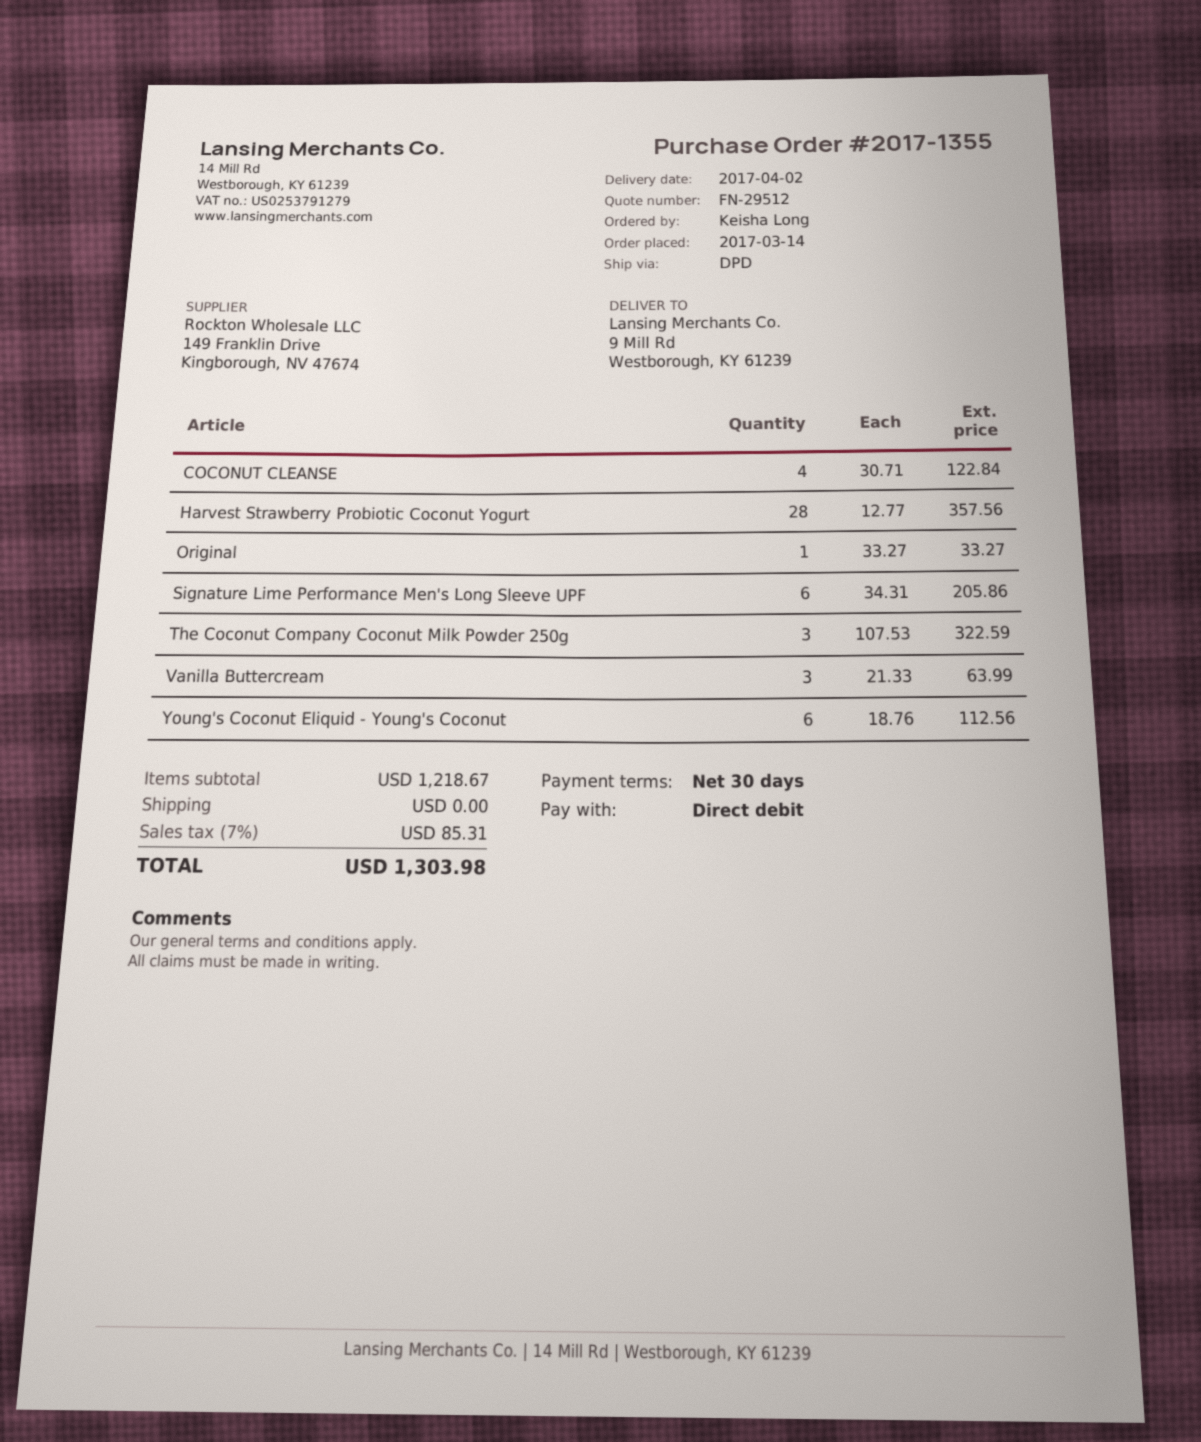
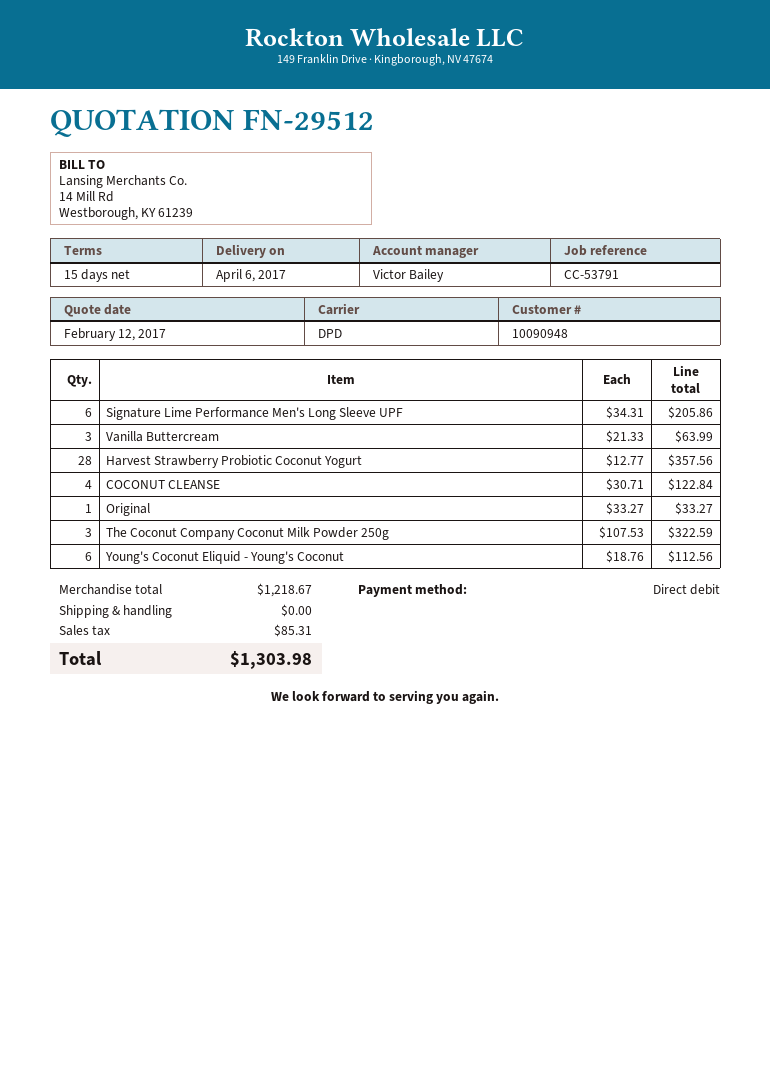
delivery date: 2017-04-02 -> 2017-04-06
payment terms: 30 days -> 15 days

